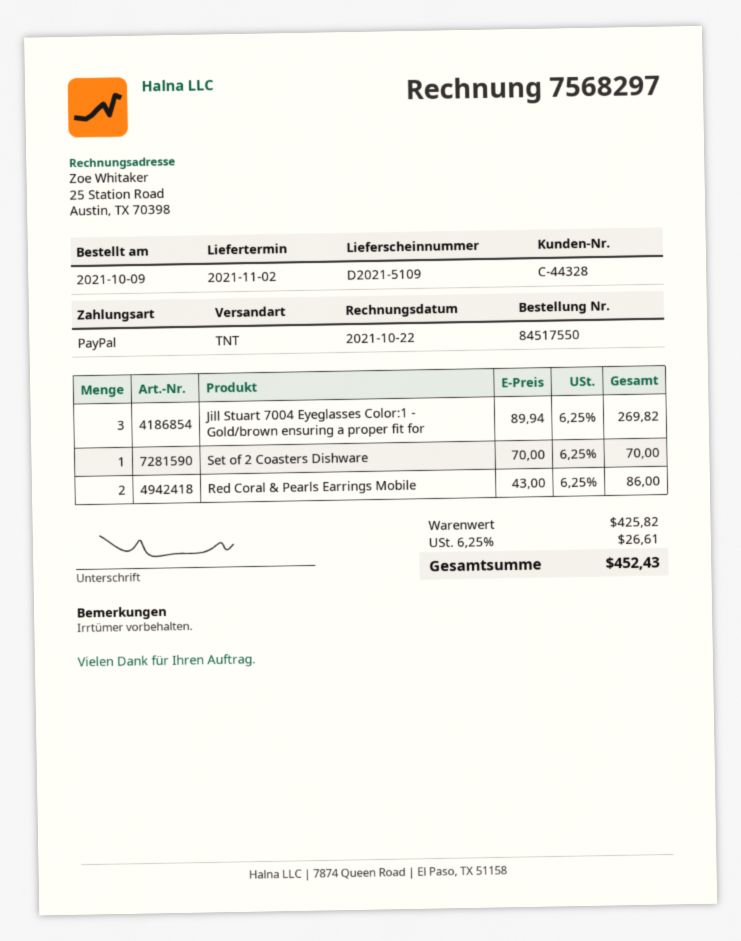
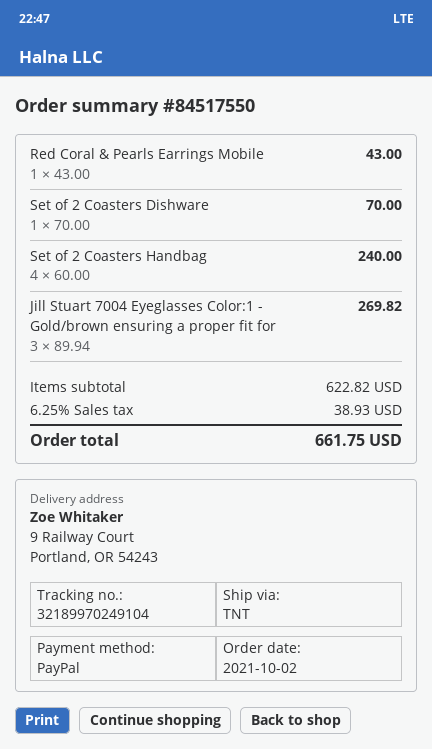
order date: 2021-10-09 -> 2021-10-02
Red Coral & Pearls Earrings Mobile: 2 x 43.00 = 86.00 -> 1 x 43.00 = 43.00
Set of 2 Coasters Handbag: none -> 4 x 60.00 = 240.00
subtotal: 425.82 -> 622.82
tax: 6.25% = 26.61 -> 6.25% = 38.93
total: 452.43 -> 661.75

